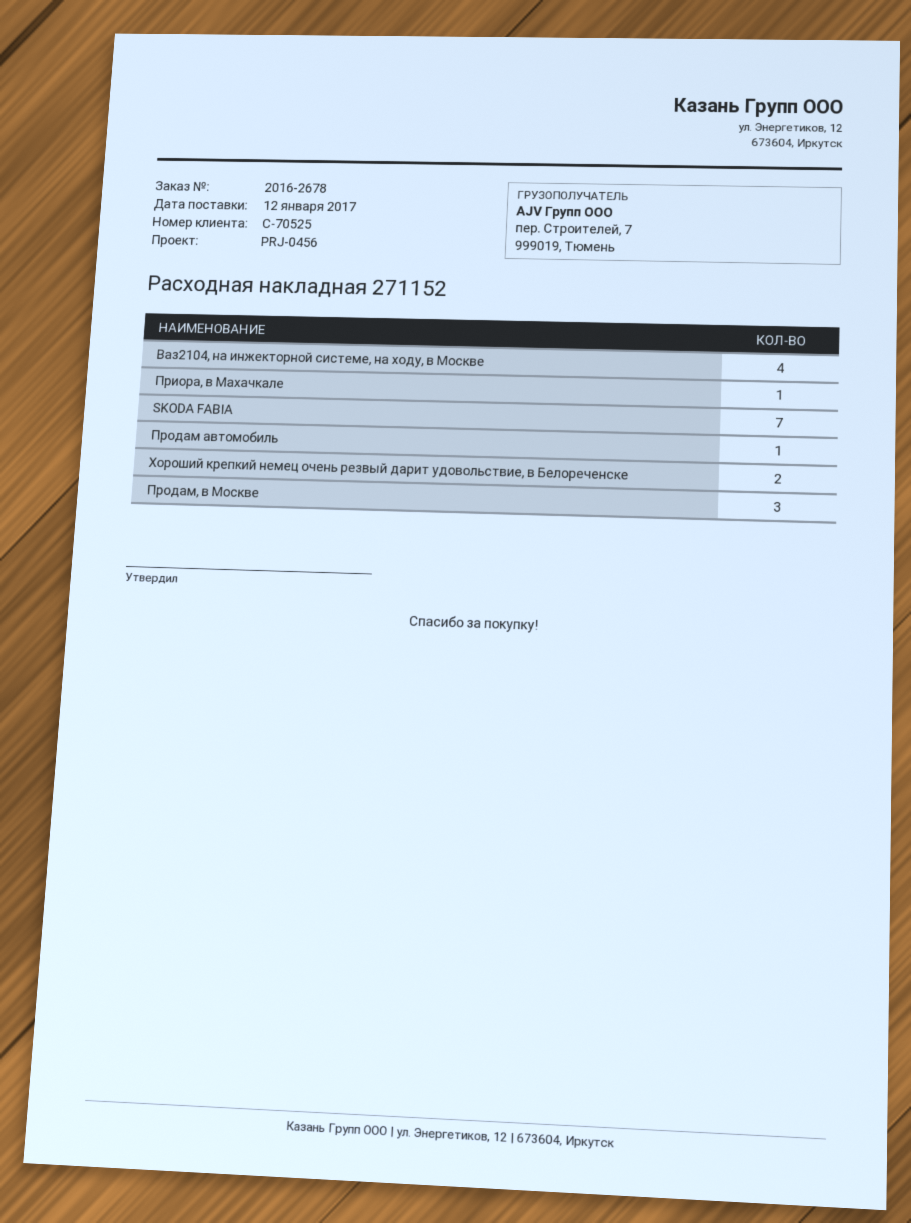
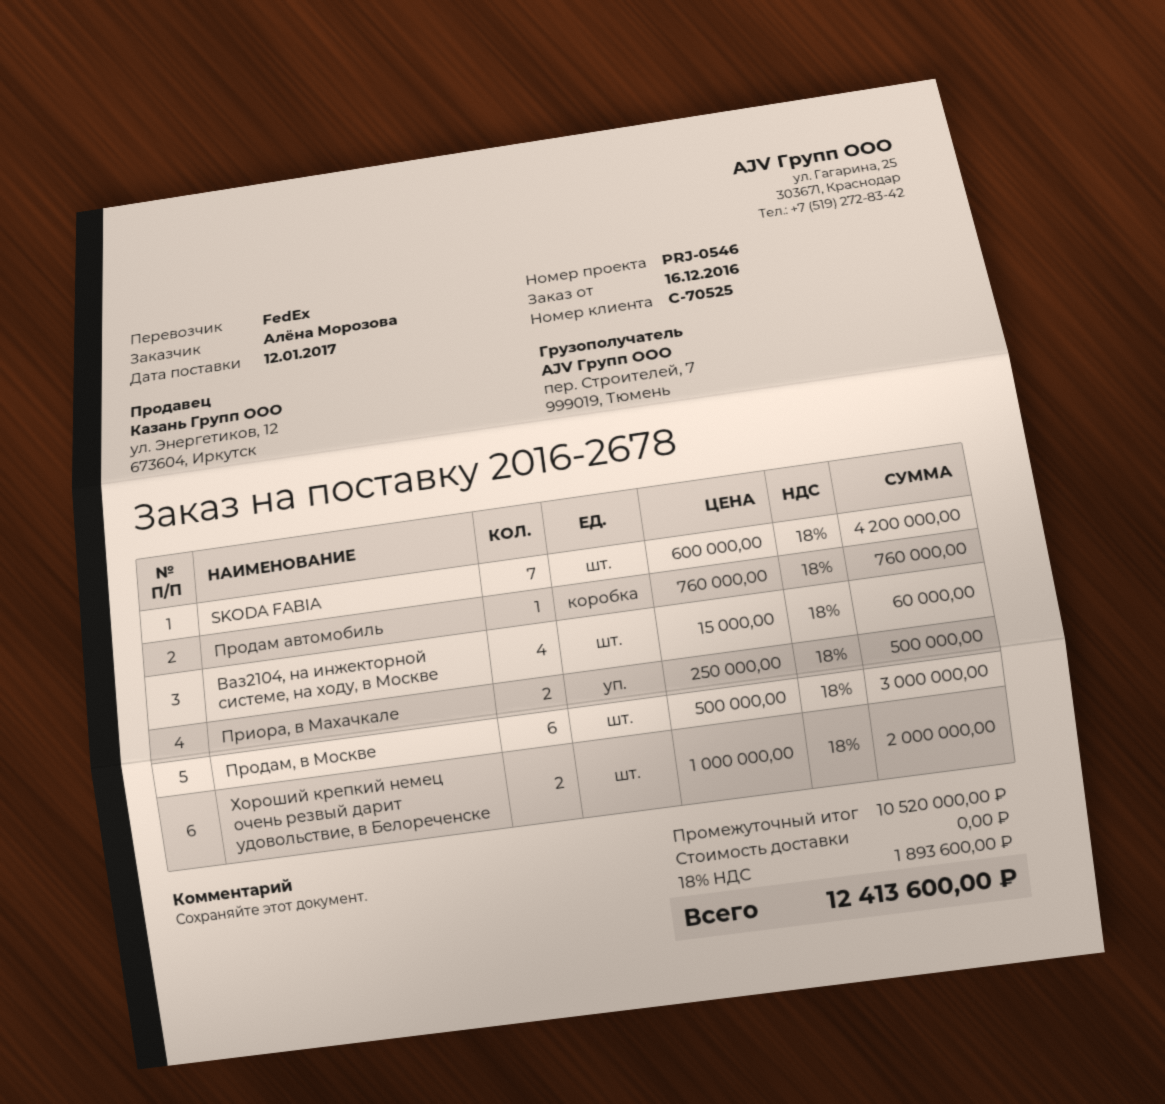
reference: PRJ-0456 -> PRJ-0546
Приора, в Махачкале: 1 -> 2
Продам, в Москве: 3 -> 6

